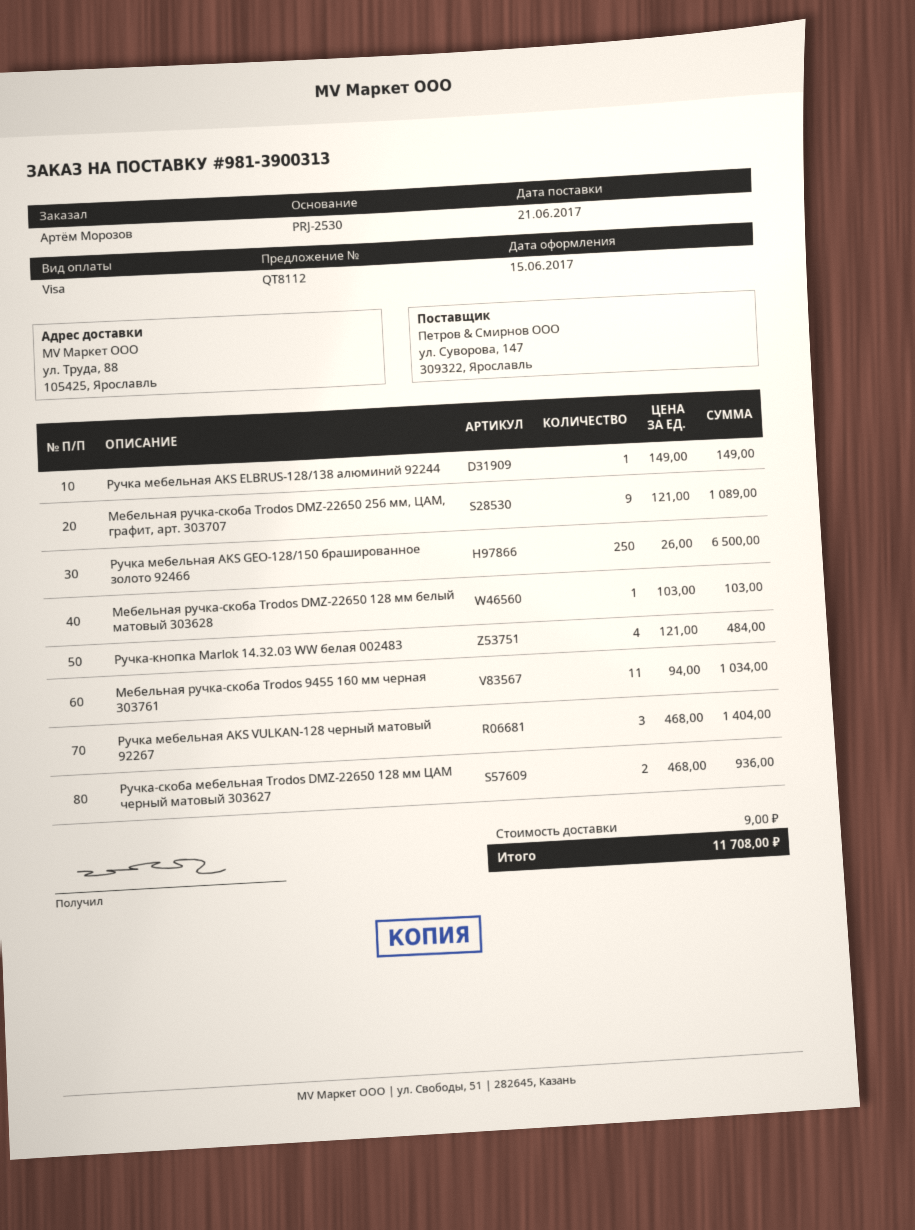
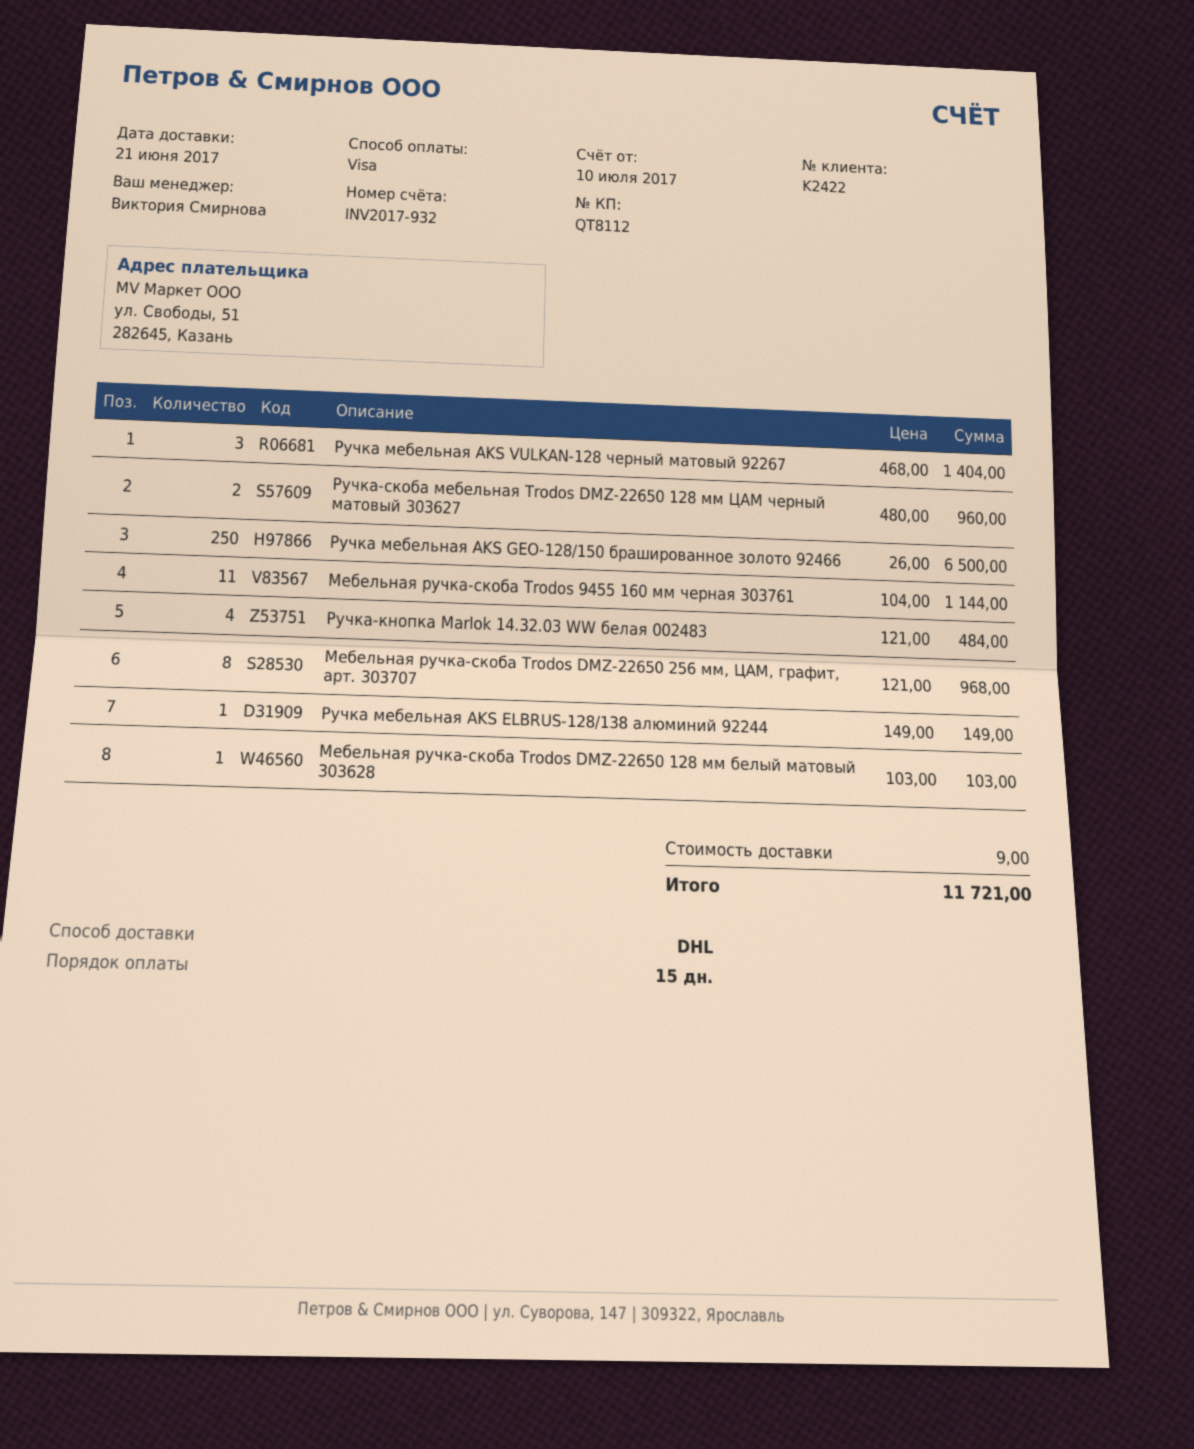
Мебельная ручка-скоба Trodos DMZ-22650 256 мм, ЦАМ, графит, арт. 303707: 9 x 121.00 = 1089.00 -> 8 x 121.00 = 968.00
Мебельная ручка-скоба Trodos 9455 160 мм черная 303761: 11 x 94.00 = 1034.00 -> 11 x 104.00 = 1144.00
Ручка-скоба мебельная Trodos DMZ-22650 128 мм ЦАМ черный матовый 303627: 2 x 468.00 = 936.00 -> 2 x 480.00 = 960.00
total: 11708.00 -> 11721.00

